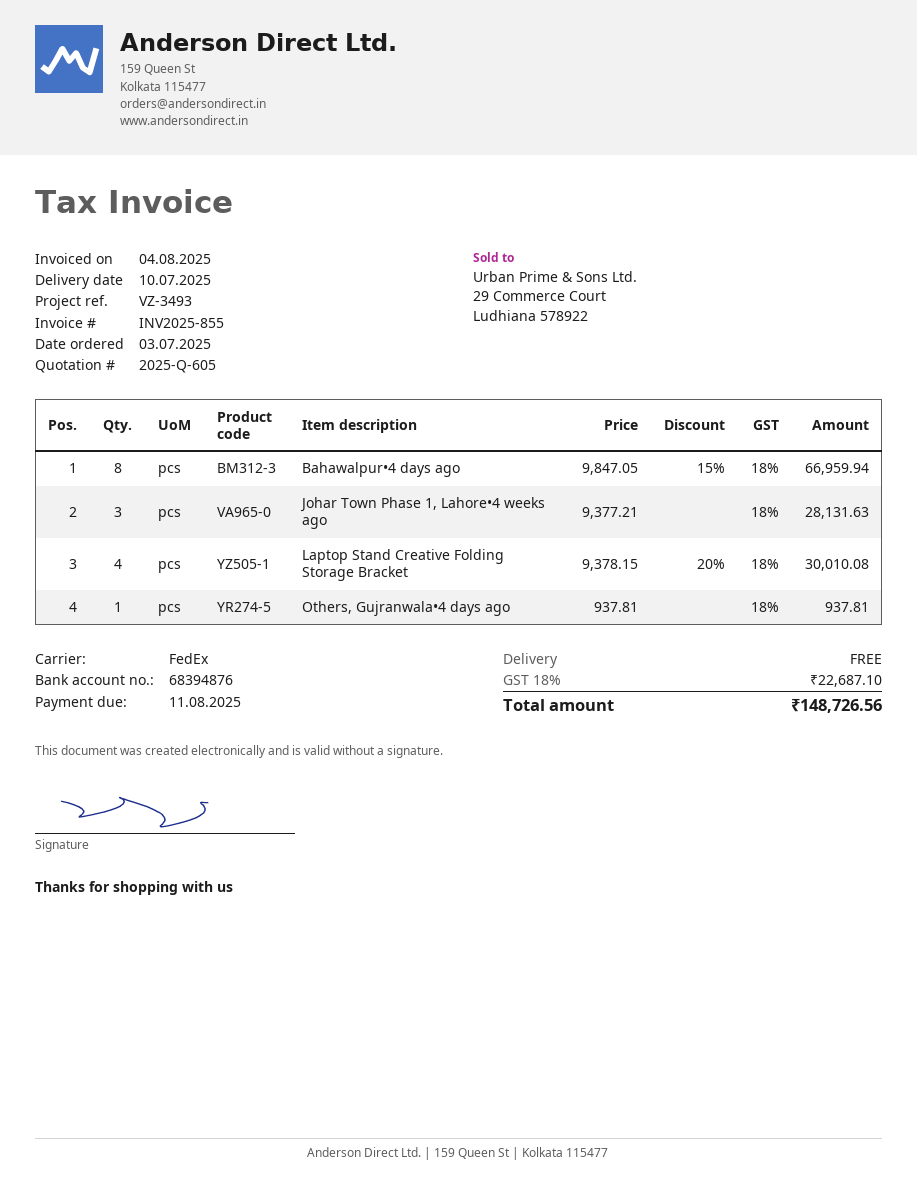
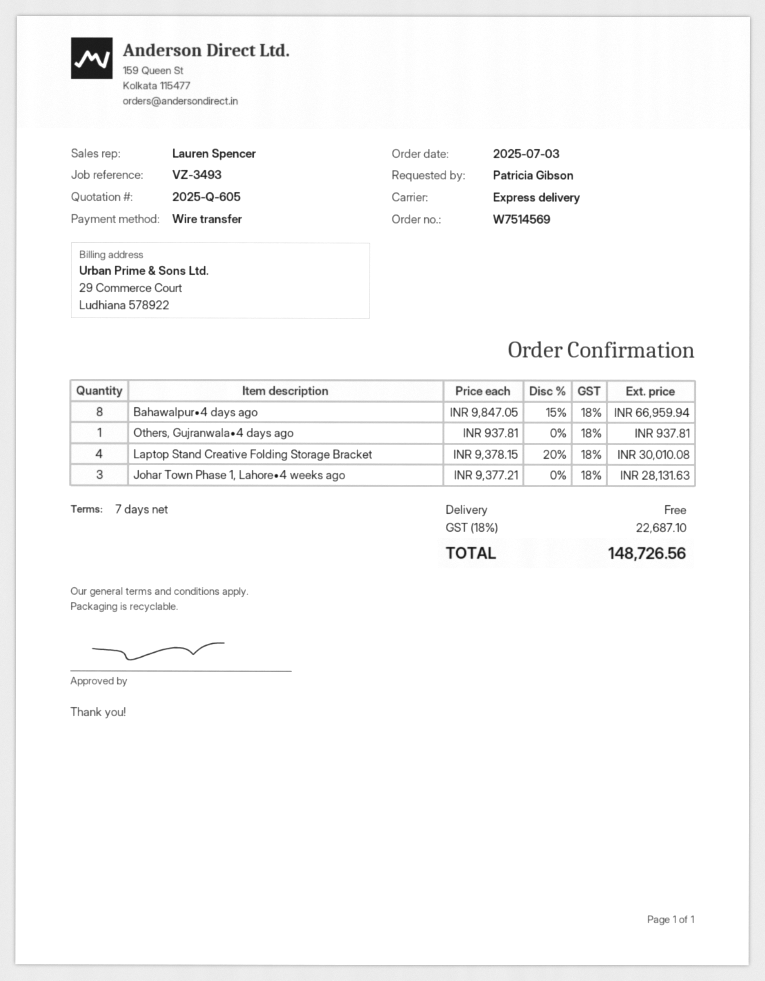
shipping method: FedEx -> express

